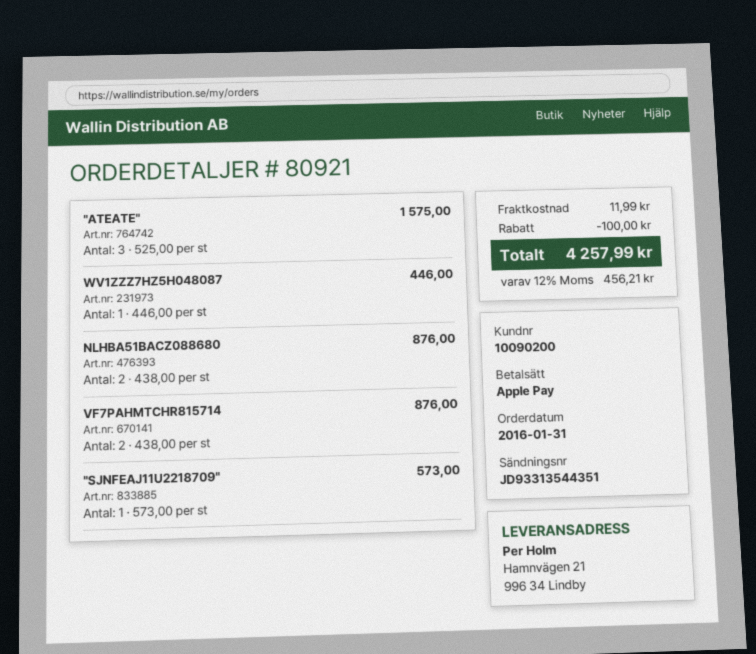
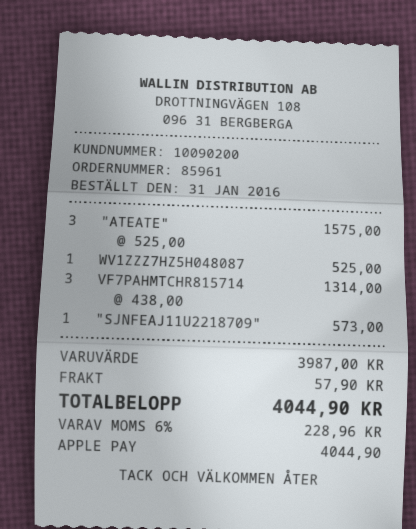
order number: 80921 -> 85961
WV1ZZZ7HZ5H048087: 1 x 446.00 = 446.00 -> 1 x 525.00 = 525.00
NLHBA51BACZ088680: 2 x 438.00 = 876.00 -> none
VF7PAHMTCHR815714: 2 x 438.00 = 876.00 -> 3 x 438.00 = 1314.00
discount: 100.00 -> none
shipping: 11.99 -> 57.90
tax: 12% = 456.21 -> 6% = 228.96
total: 4257.99 -> 4044.90

